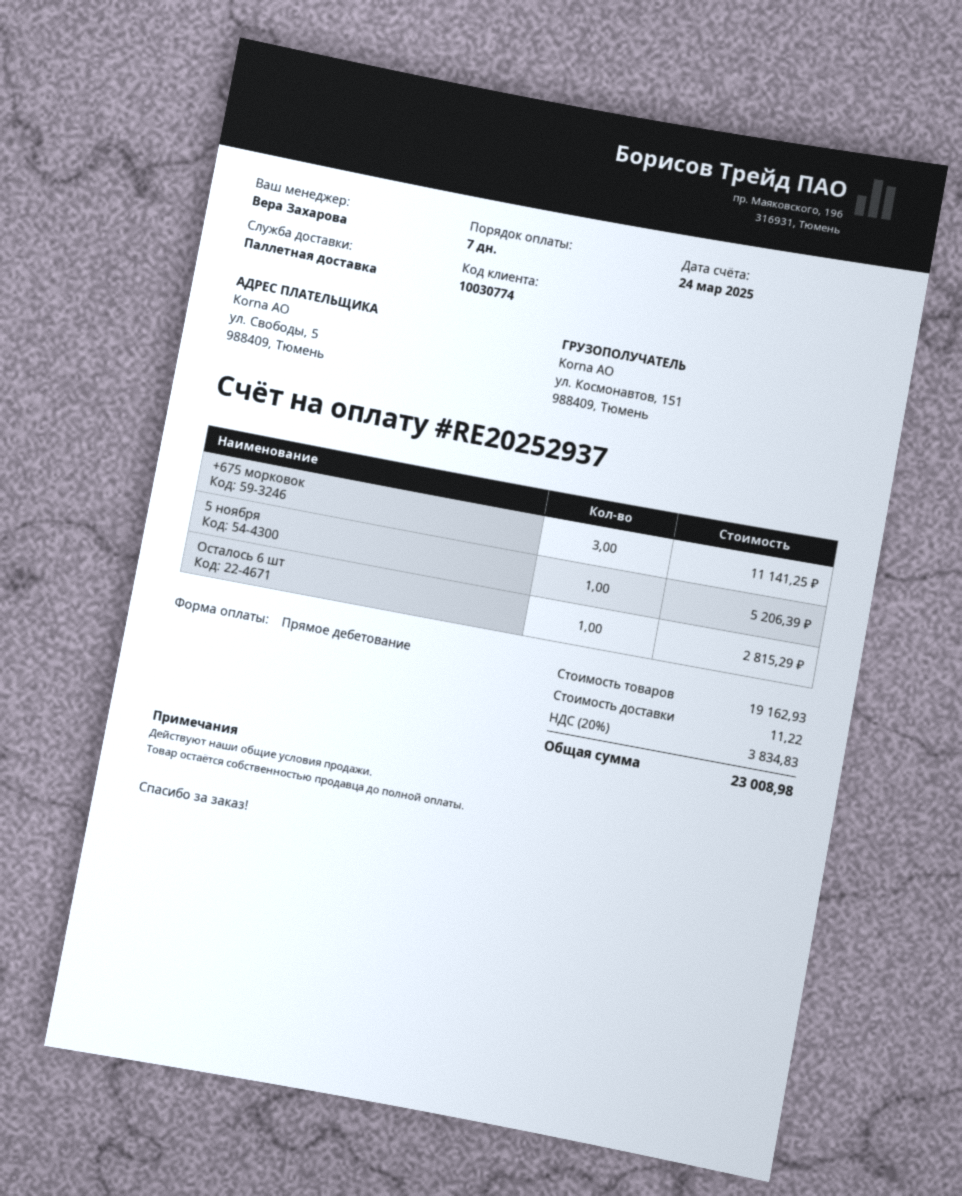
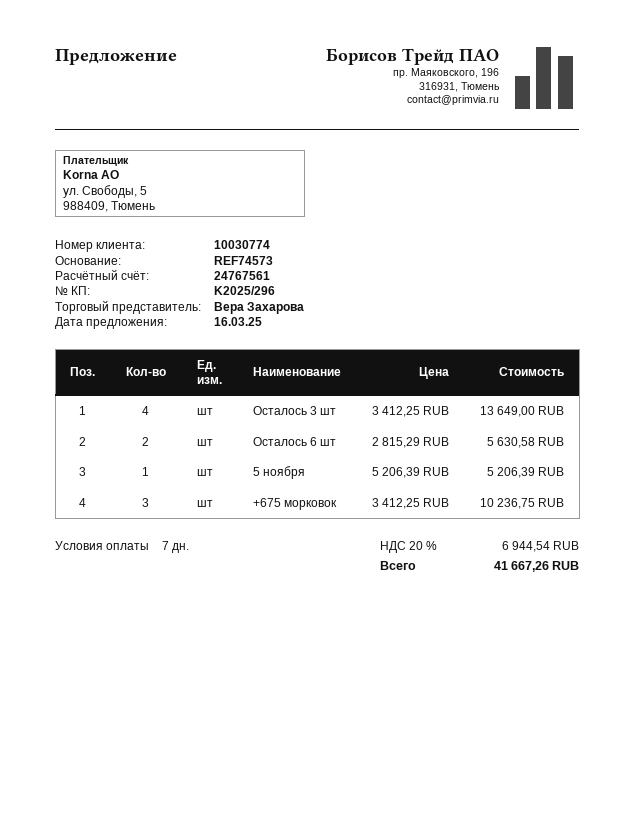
+675 морковок: 3 for 11141.25 -> 3 for 10236.75
Осталось 6 шт: 1 for 2815.29 -> 2 for 5630.58
Осталось 3 шт: none -> 4 for 13649.00
shipping: 11.22 -> none
tax: 20% = 3834.83 -> 20% = 6944.54
total: 23008.98 -> 41667.26

